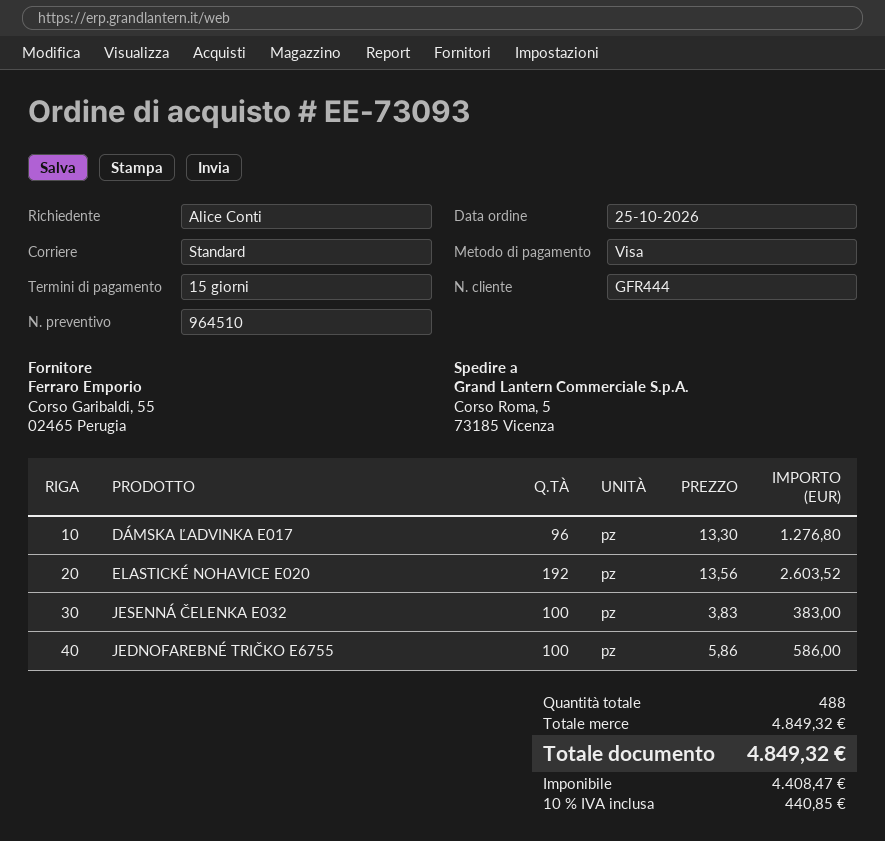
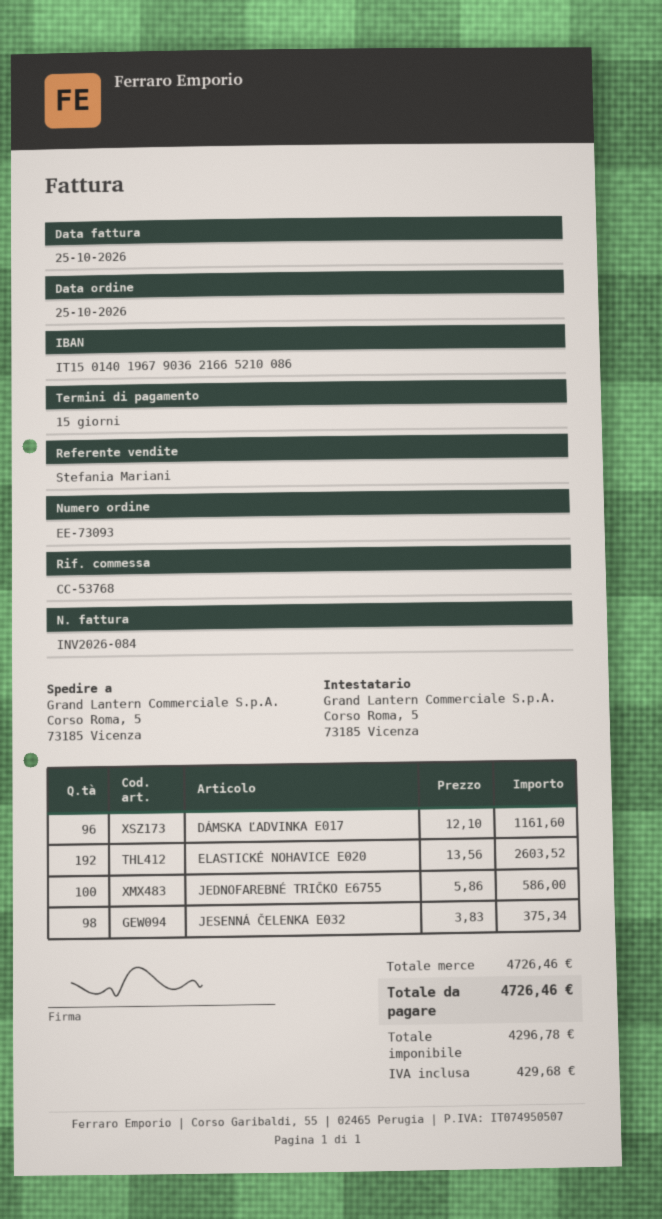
DÁMSKA ĽADVINKA E017: 96 x 13.30 = 1276.80 -> 96 x 12.10 = 1161.60
JESENNÁ ČELENKA E032: 100 x 3.83 = 383.00 -> 98 x 3.83 = 375.34
subtotal: 4849.32 -> 4726.46
net: 4408.47 -> 4296.78
tax: 440.85 -> 429.68
total: 4849.32 -> 4726.46

